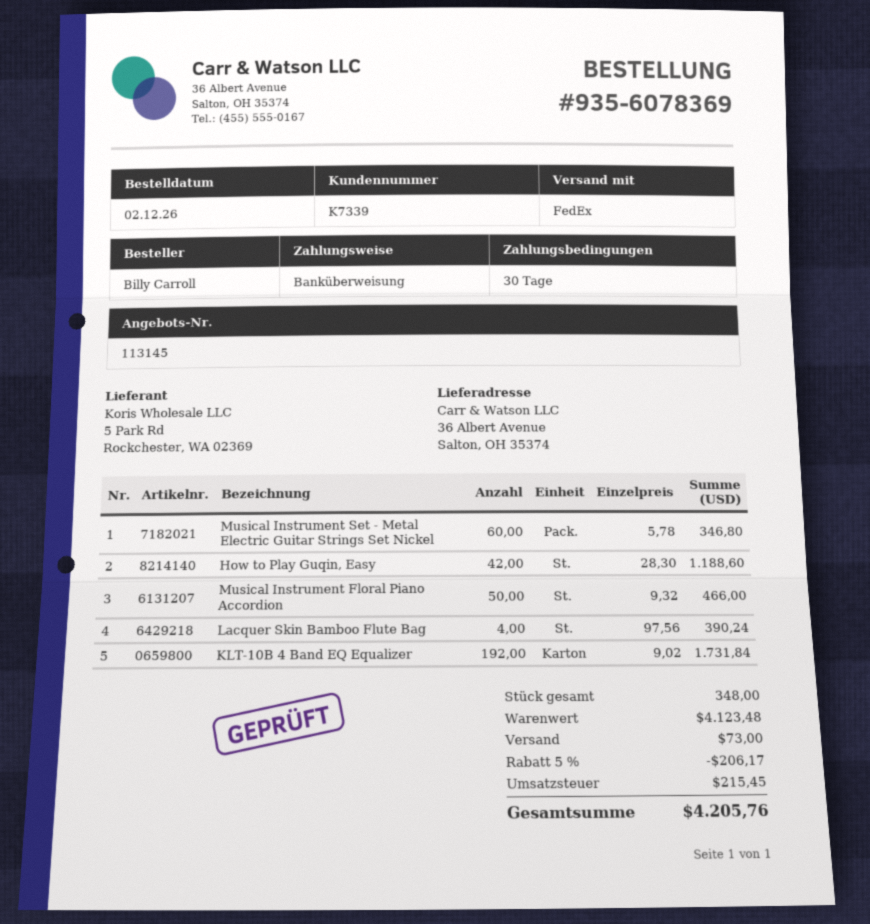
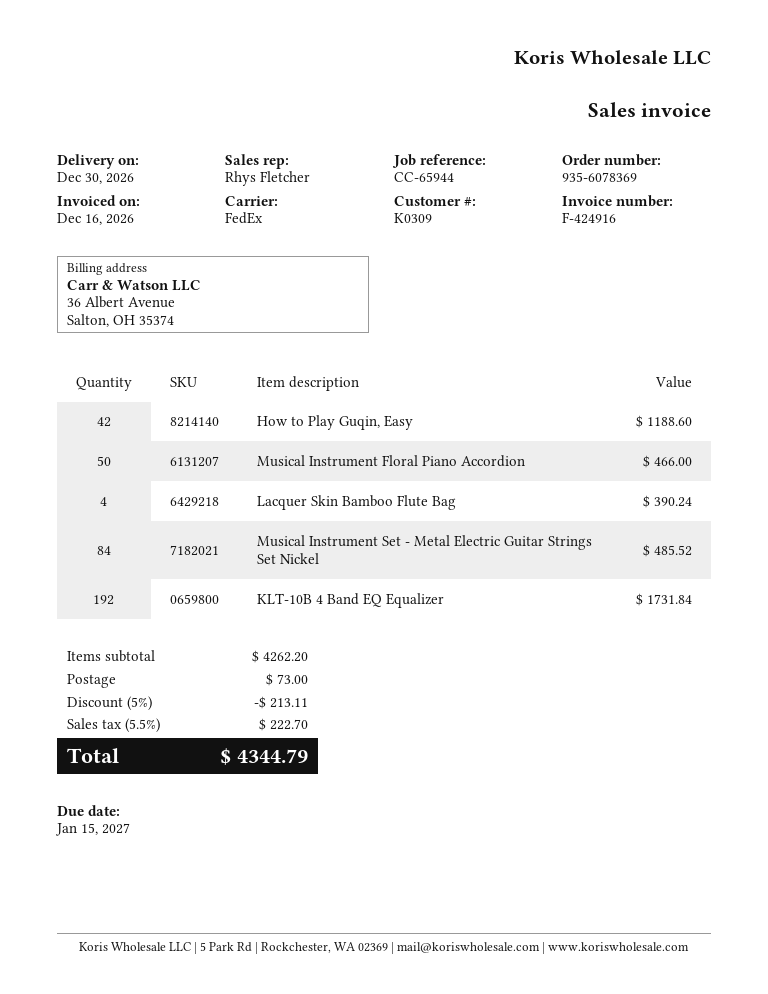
customer number: K7339 -> K0309
Musical Instrument Set - Metal Electric Guitar Strings Set Nickel: 60 for 346.80 -> 84 for 485.52
subtotal: 4123.48 -> 4262.20
discount: 5% = 206.17 -> 5% = 213.11
tax: 215.45 -> 222.70
total: 4205.76 -> 4344.79

